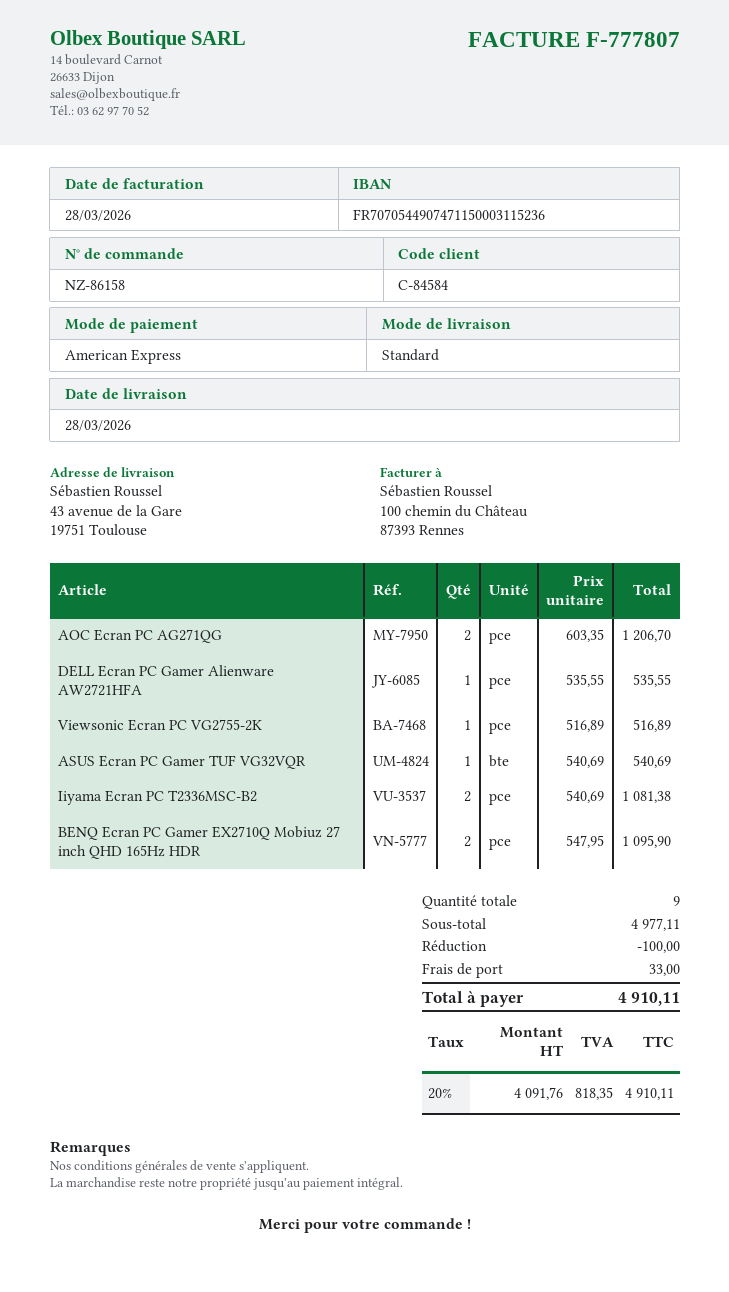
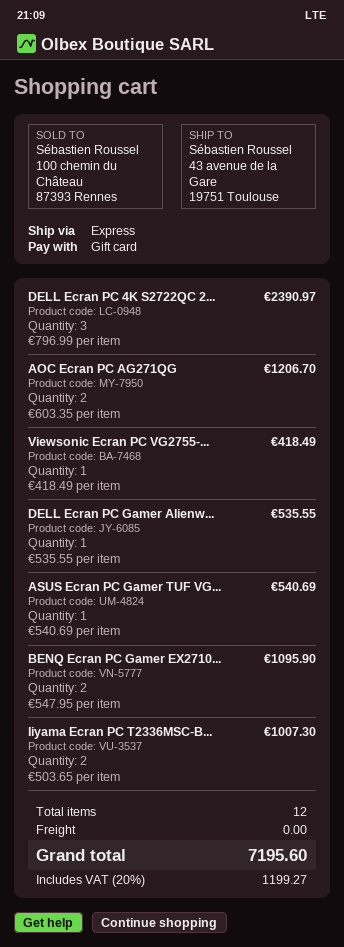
payment method: American Express -> gift card
shipping method: standard -> express
Viewsonic Ecran PC VG2755-2K: 1 x 516.89 = 516.89 -> 1 x 418.49 = 418.49
Iiyama Ecran PC T2336MSC-B2: 2 x 540.69 = 1081.38 -> 2 x 503.65 = 1007.30
DELL Ecran PC 4K S2722QC 2...: none -> 3 x 796.99 = 2390.97
total quantity: 9 -> 12
discount: 100.00 -> none
shipping: 33.00 -> 0.00
tax: 20% = 818.35 -> 20% = 1199.27
total: 4910.11 -> 7195.60

